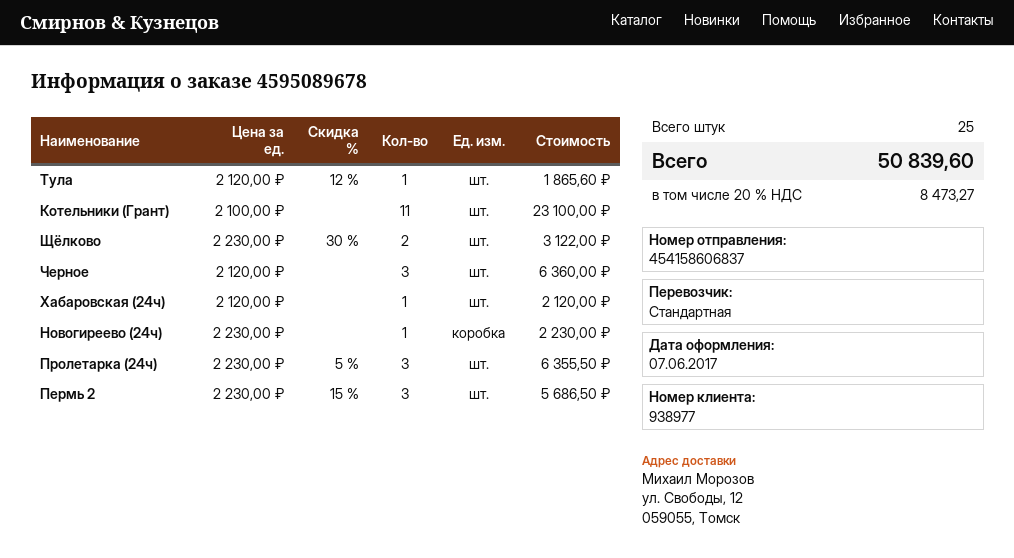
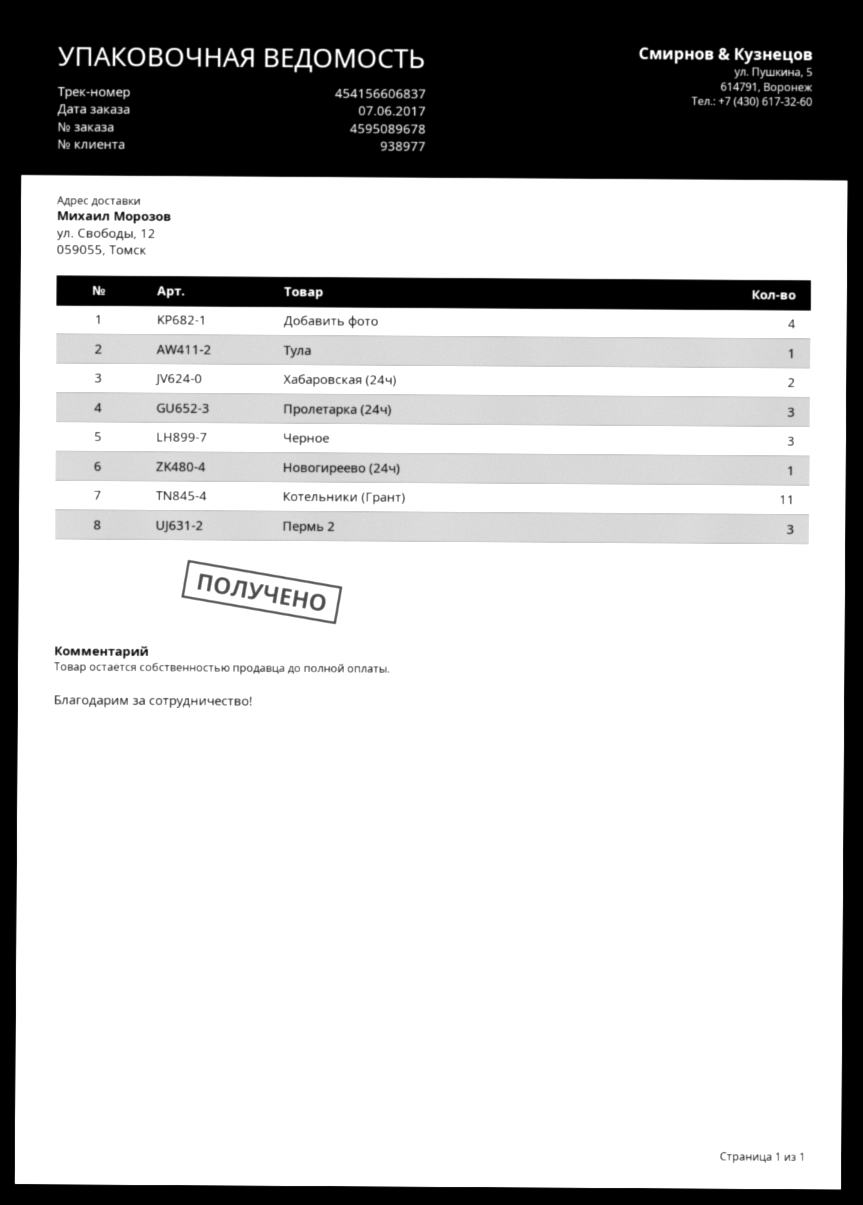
tracking number: 454158606837 -> 454156606837
Щёлково: 2 -> none
Хабаровская (24ч): 1 -> 2
Добавить фото: none -> 4

